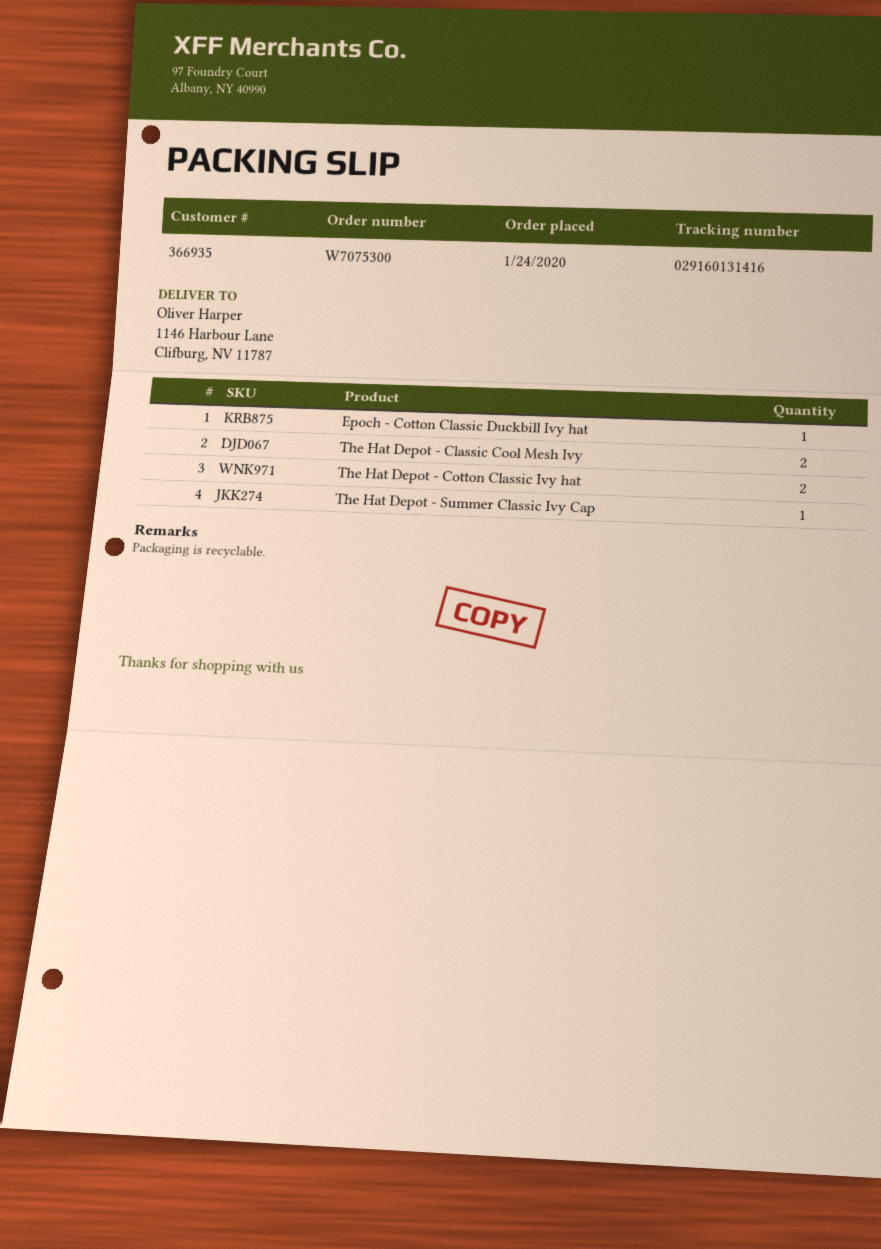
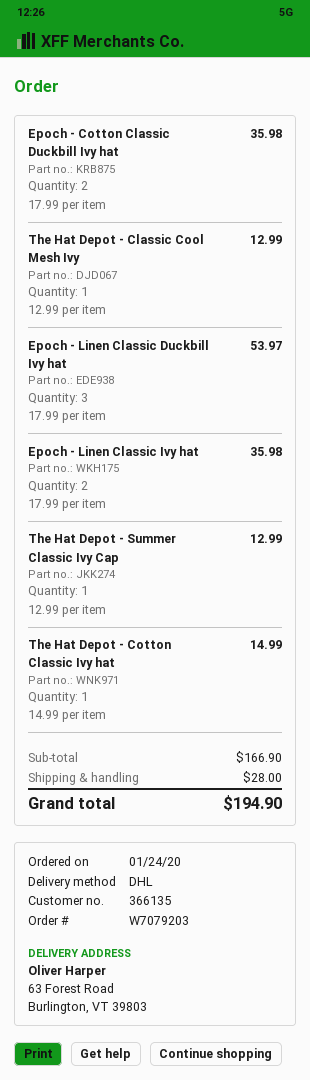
order number: W7075300 -> W7079203
customer number: 366935 -> 366135
ship to: 1146 Harbour Lane, Clifburg, NV 11787 -> 63 Forest Road, Burlington, VT 39803
Epoch - Cotton Classic Duckbill Ivy hat: 1 -> 2
The Hat Depot - Classic Cool Mesh Ivy: 2 -> 1
The Hat Depot - Cotton Classic Ivy hat: 2 -> 1
Epoch - Linen Classic Duckbill Ivy hat: none -> 3
Epoch - Linen Classic Ivy hat: none -> 2

